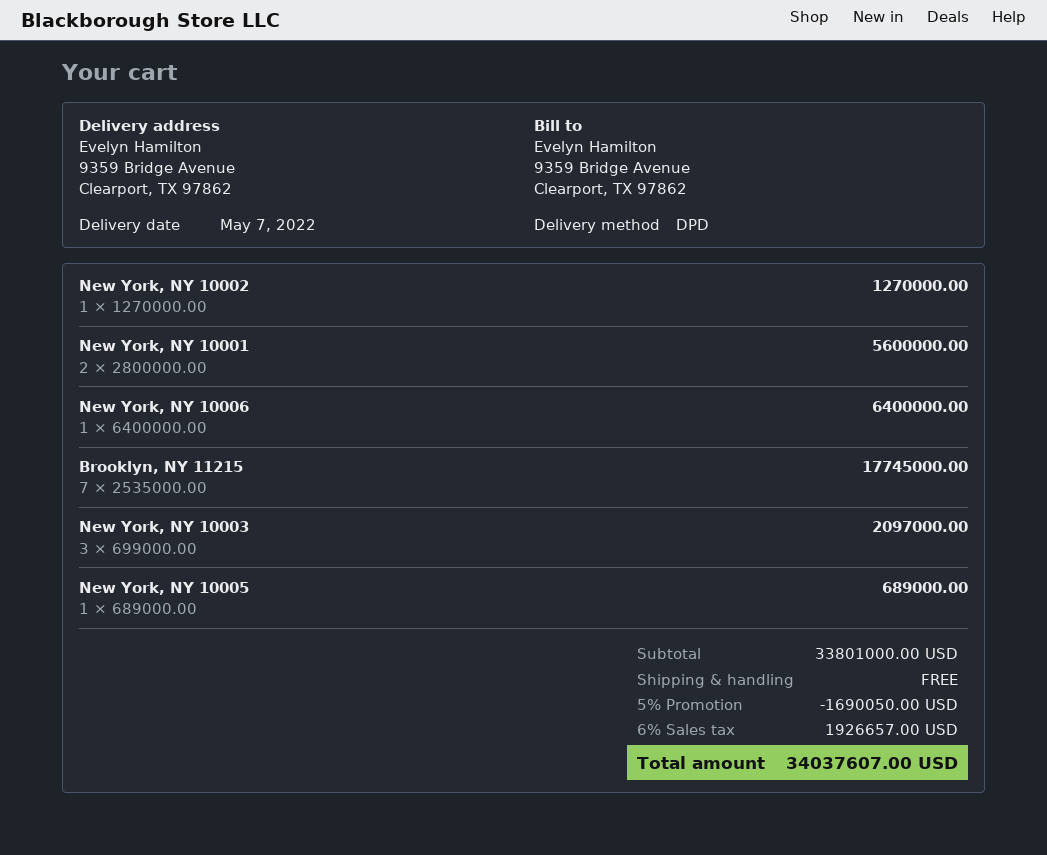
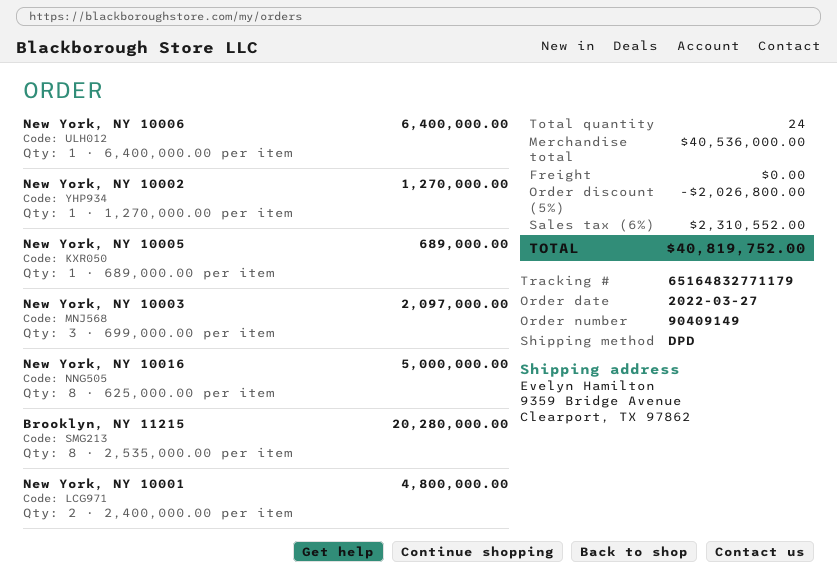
New York, NY 10001: 2 x 2800000.00 = 5600000.00 -> 2 x 2400000.00 = 4800000.00
Brooklyn, NY 11215: 7 x 2535000.00 = 17745000.00 -> 8 x 2535000.00 = 20280000.00
New York, NY 10016: none -> 8 x 625000.00 = 5000000.00
subtotal: 33801000.00 -> 40536000.00
discount: 5% = 1690050.00 -> 5% = 2026800.00
tax: 6% = 1926657.00 -> 6% = 2310552.00
total: 34037607.00 -> 40819752.00

